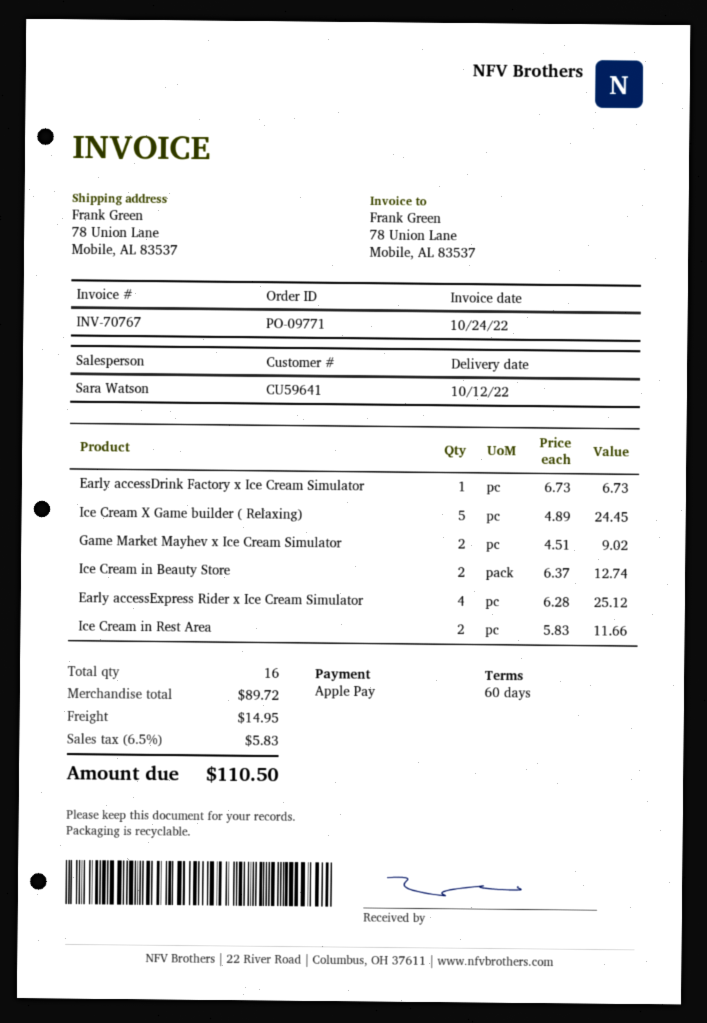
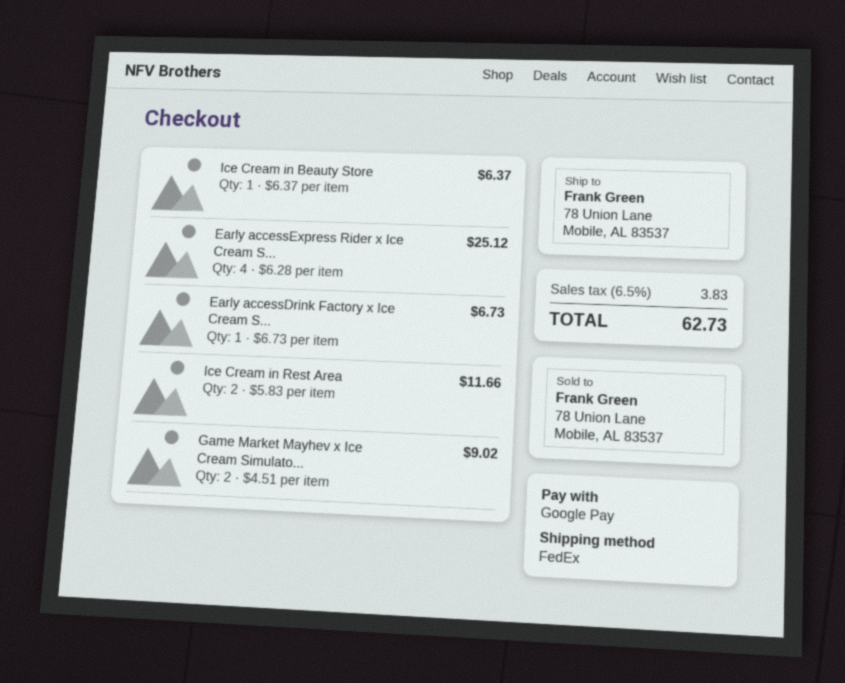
payment method: Apple Pay -> Google Pay
Ice Cream X Game builder ( Relaxing): 5 x 4.89 = 24.45 -> none
Ice Cream in Beauty Store: 2 x 6.37 = 12.74 -> 1 x 6.37 = 6.37
shipping: 14.95 -> none
tax: 6.5% = 5.83 -> 6.5% = 3.83
total: 110.50 -> 62.73

